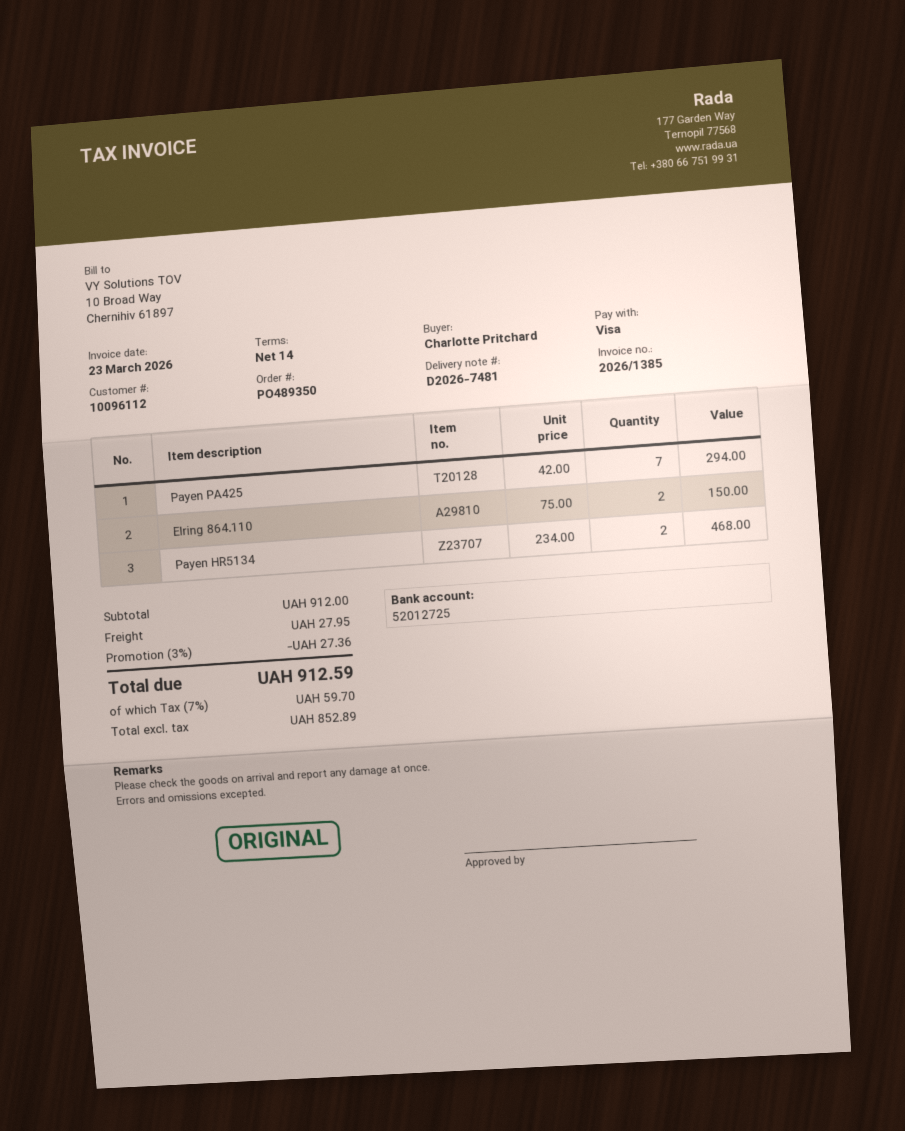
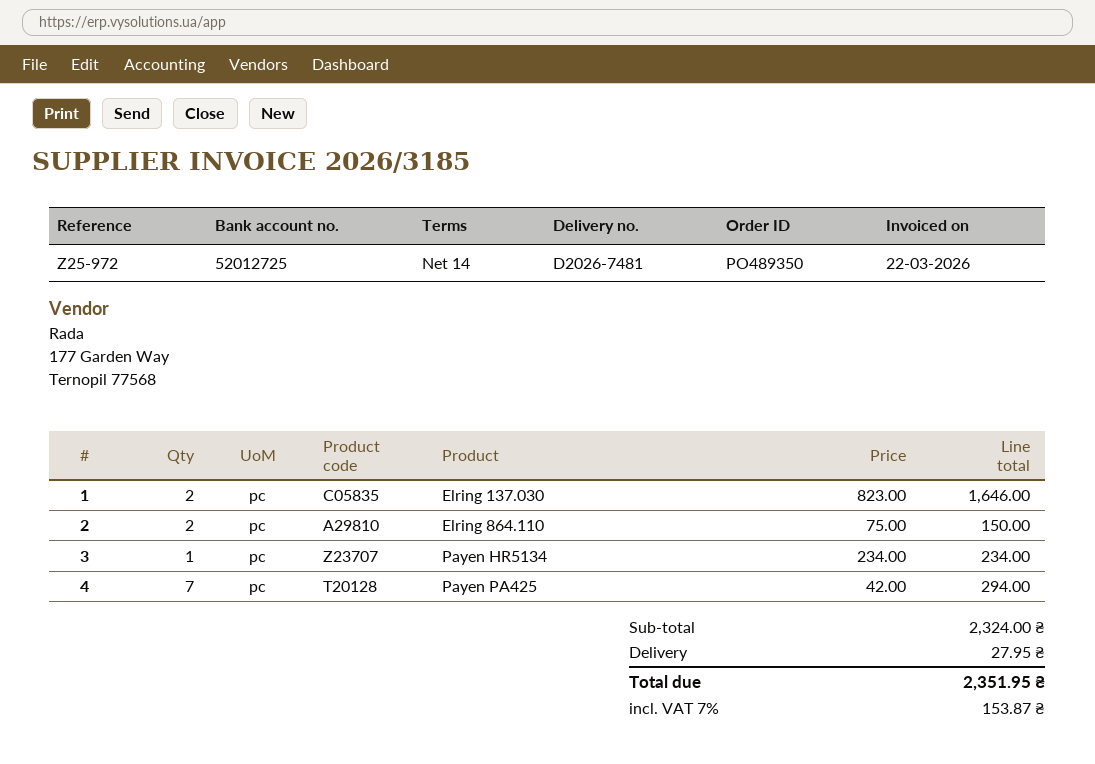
invoice number: 2026/1385 -> 2026/3185
invoice date: 2026-03-23 -> 2026-03-22
Payen HR5134: 2 x 234.00 = 468.00 -> 1 x 234.00 = 234.00
Elring 137.030: none -> 2 x 823.00 = 1646.00
subtotal: 912.00 -> 2324.00
discount: 3% = 27.36 -> none
tax: 7% = 59.70 -> 7% = 153.87
total: 912.59 -> 2351.95

